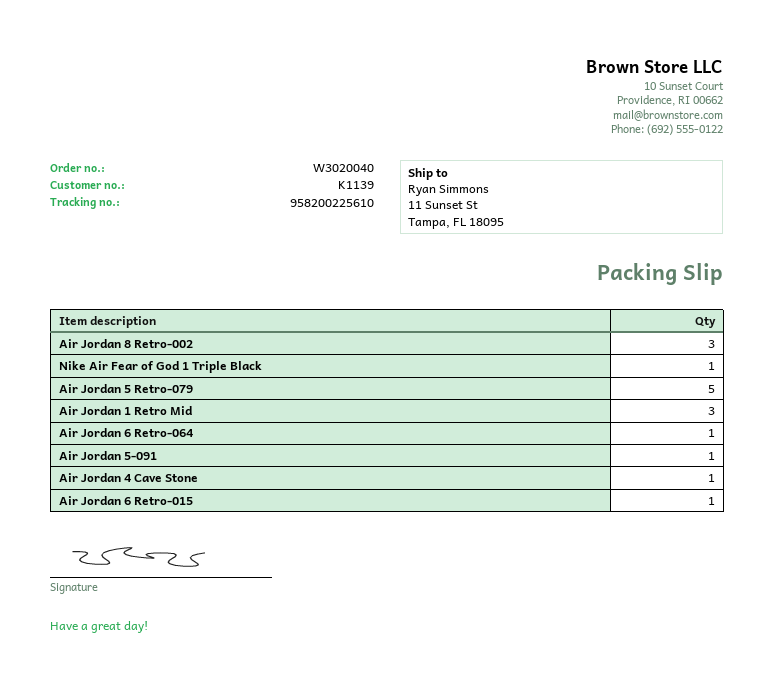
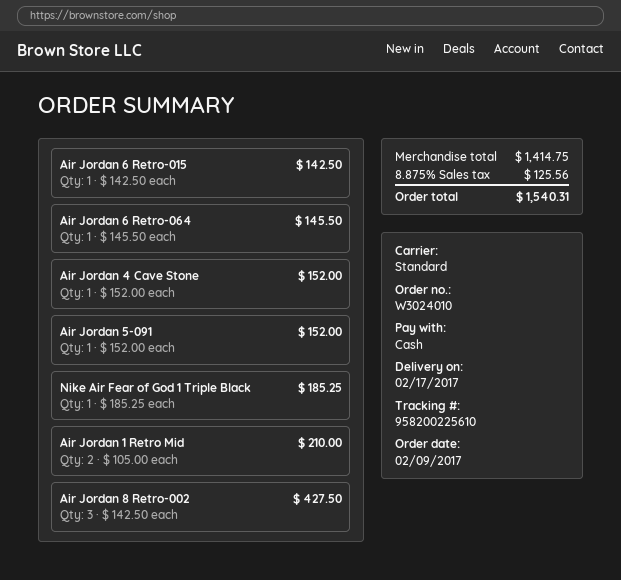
order number: W3020040 -> W3024010
Air Jordan 5 Retro-079: 5 -> none
Air Jordan 1 Retro Mid: 3 -> 2

